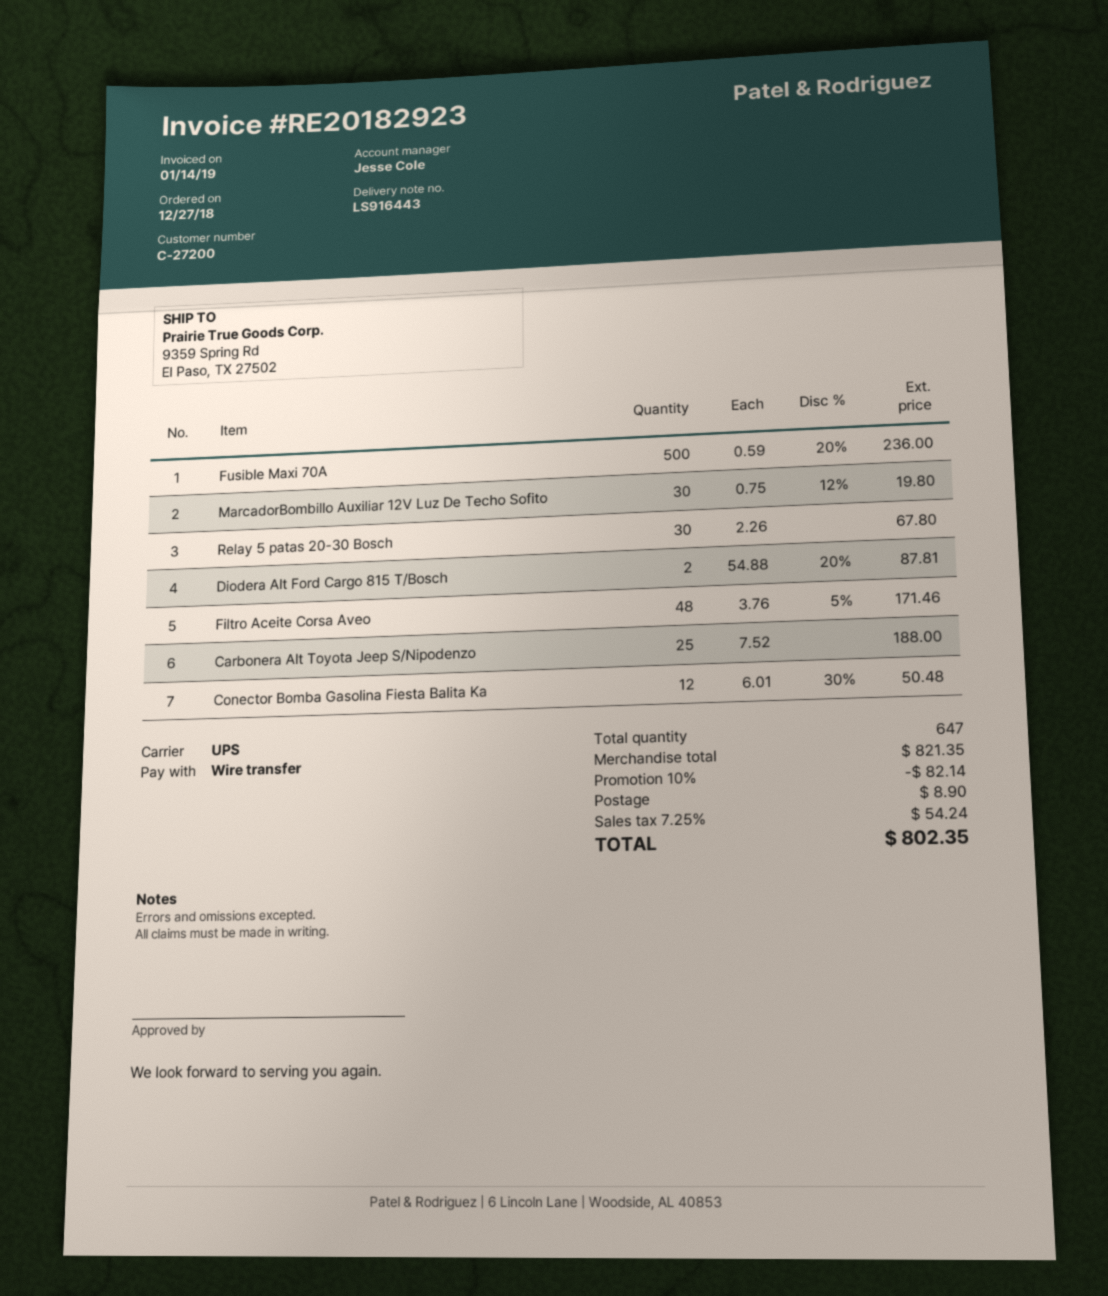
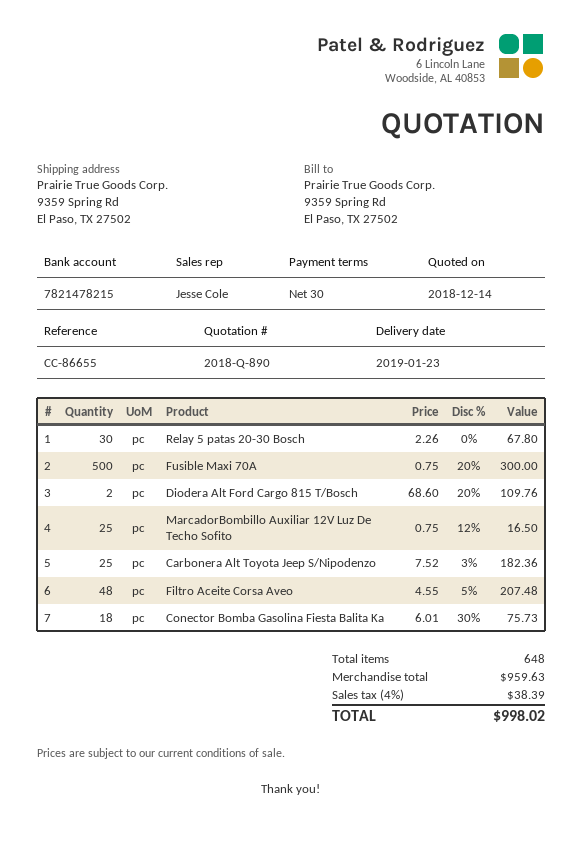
Fusible Maxi 70A: 500 x 0.59 - 20% = 236.00 -> 500 x 0.75 - 20% = 300.00
MarcadorBombillo Auxiliar 12V Luz De Techo Sofito: 30 x 0.75 - 12% = 19.80 -> 25 x 0.75 - 12% = 16.50
Diodera Alt Ford Cargo 815 T/Bosch: 2 x 54.88 - 20% = 87.81 -> 2 x 68.60 - 20% = 109.76
Filtro Aceite Corsa Aveo: 48 x 3.76 - 5% = 171.46 -> 48 x 4.55 - 5% = 207.48
Carbonera Alt Toyota Jeep S/Nipodenzo: 25 x 7.52 = 188.00 -> 25 x 7.52 - 3% = 182.36
Conector Bomba Gasolina Fiesta Balita Ka: 12 x 6.01 - 30% = 50.48 -> 18 x 6.01 - 30% = 75.73
total quantity: 647 -> 648
subtotal: 821.35 -> 959.63
discount: 10% = 82.14 -> none
shipping: 8.90 -> none
tax: 7.25% = 54.24 -> 4% = 38.39
total: 802.35 -> 998.02

